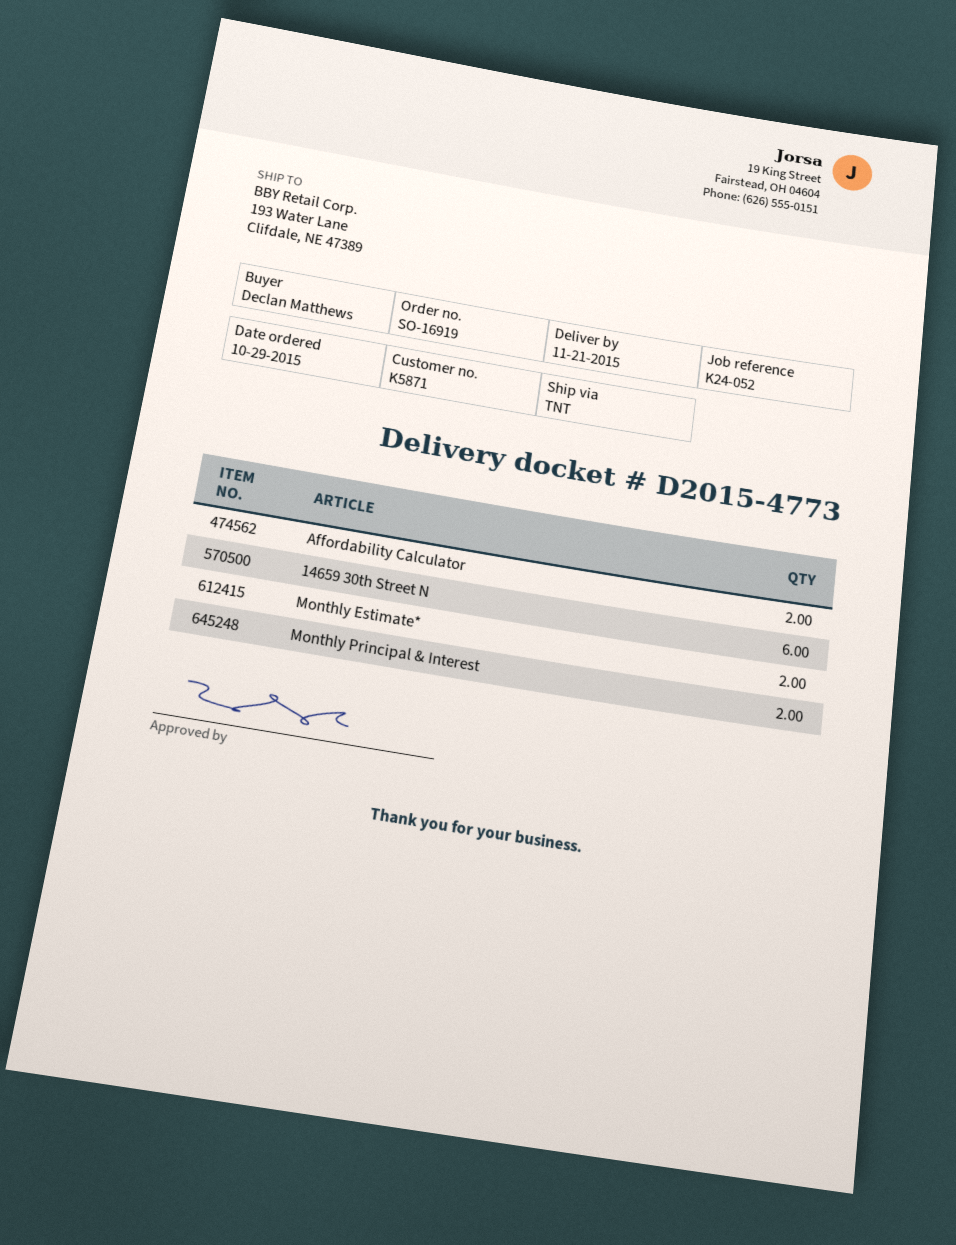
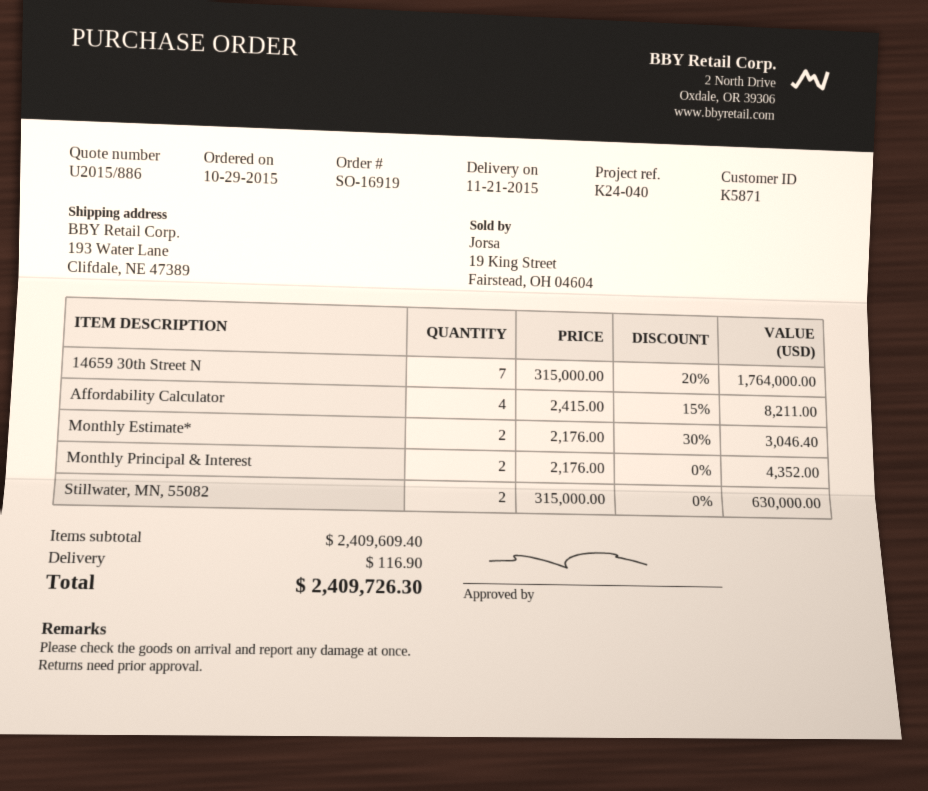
reference: K24-052 -> K24-040
Affordability Calculator: 2 -> 4
14659 30th Street N: 6 -> 7
Stillwater, MN, 55082: none -> 2

